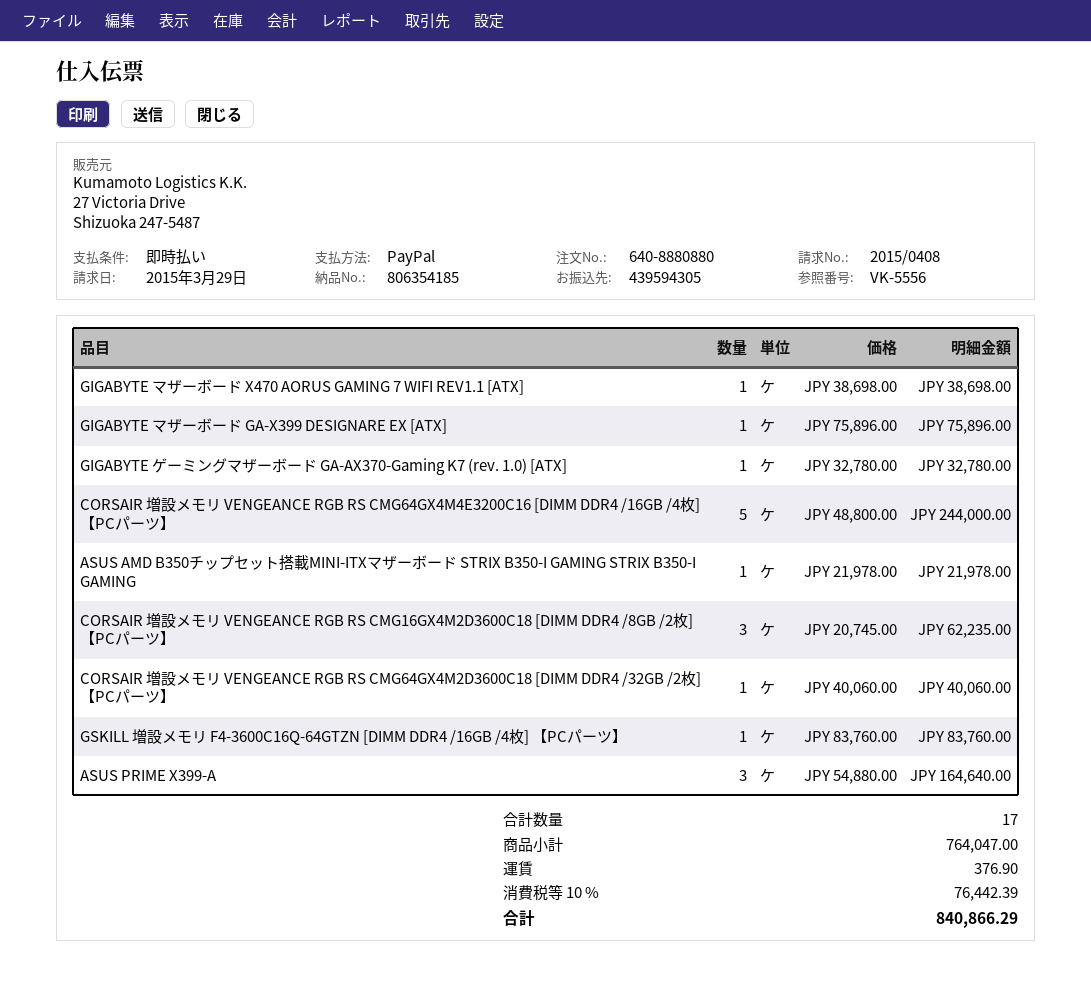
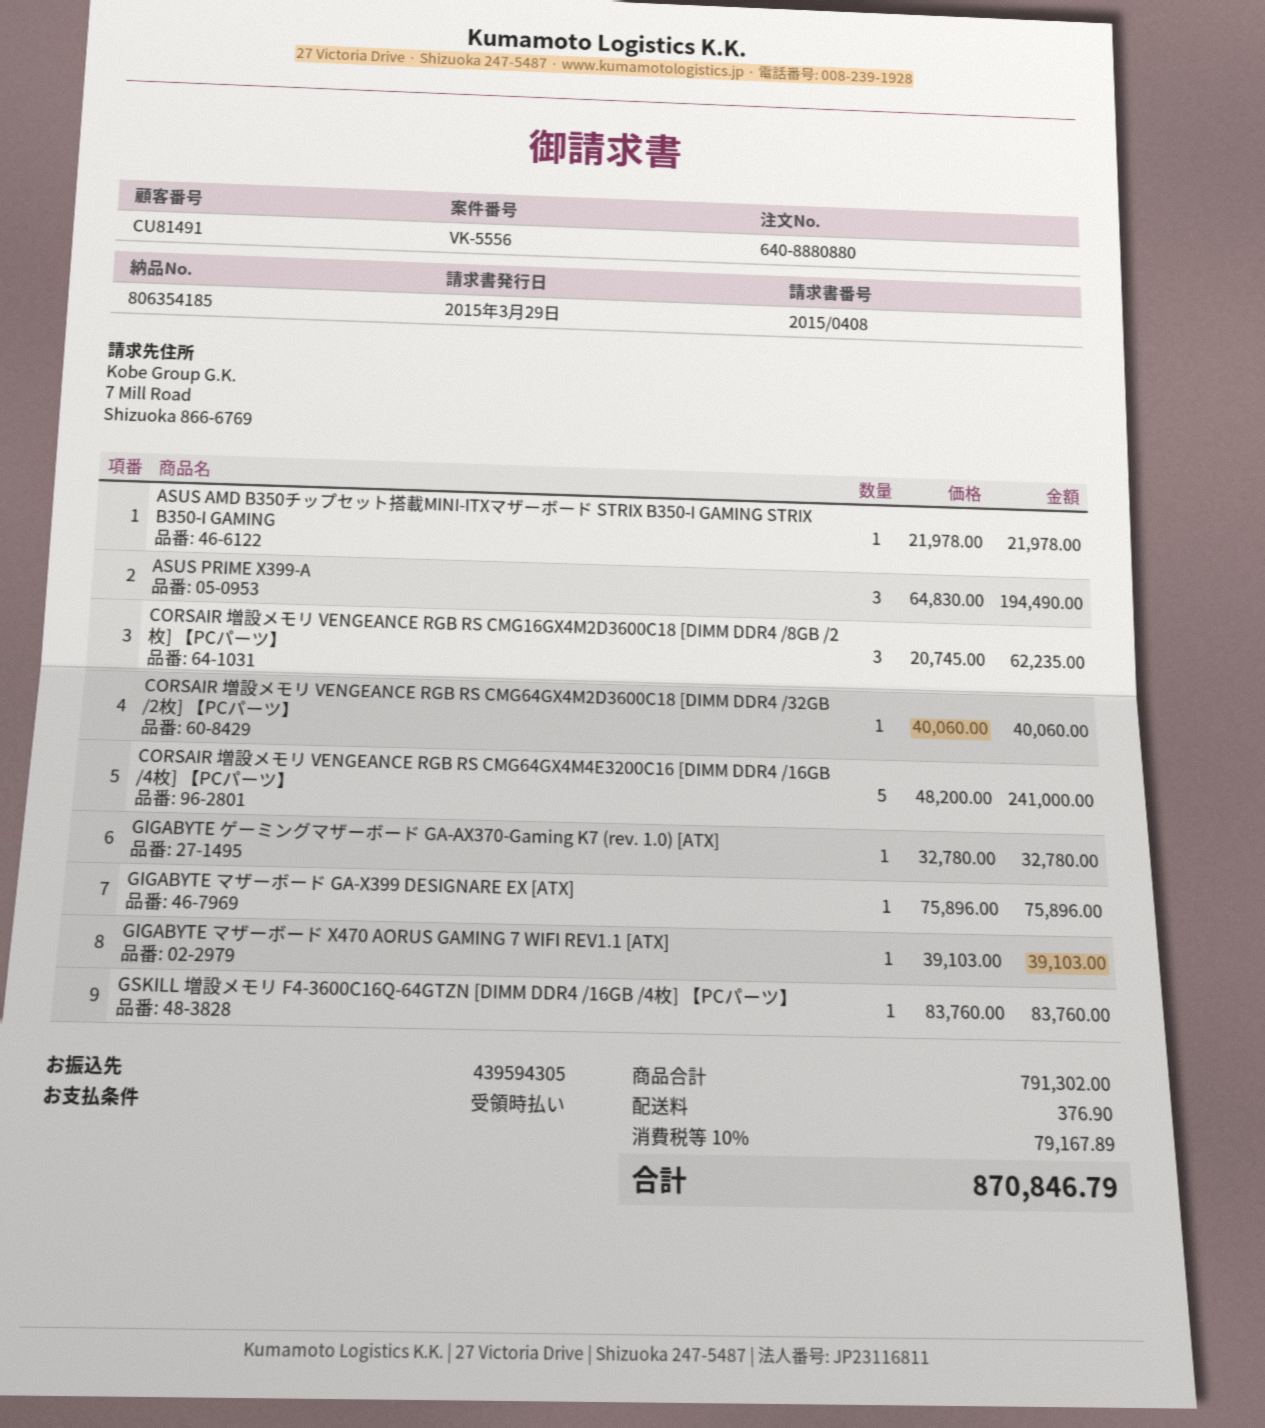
GIGABYTE マザーボード X470 AORUS GAMING 7 WIFI REV1.1 [ATX]: 1 x 38698.00 = 38698.00 -> 1 x 39103.00 = 39103.00
CORSAIR 増設メモリ VENGEANCE RGB RS CMG64GX4M4E3200C16 [DIMM DDR4 /16GB /4枚] 【PCパーツ】: 5 x 48800.00 = 244000.00 -> 5 x 48200.00 = 241000.00
ASUS PRIME X399-A: 3 x 54880.00 = 164640.00 -> 3 x 64830.00 = 194490.00
subtotal: 764047.00 -> 791302.00
tax: 10% = 76442.39 -> 10% = 79167.89
total: 840866.29 -> 870846.79

